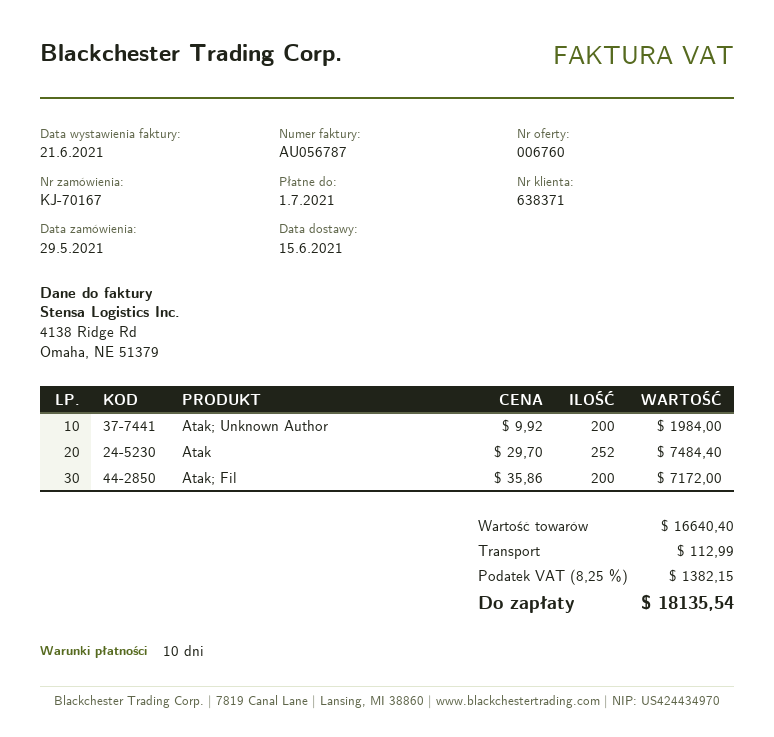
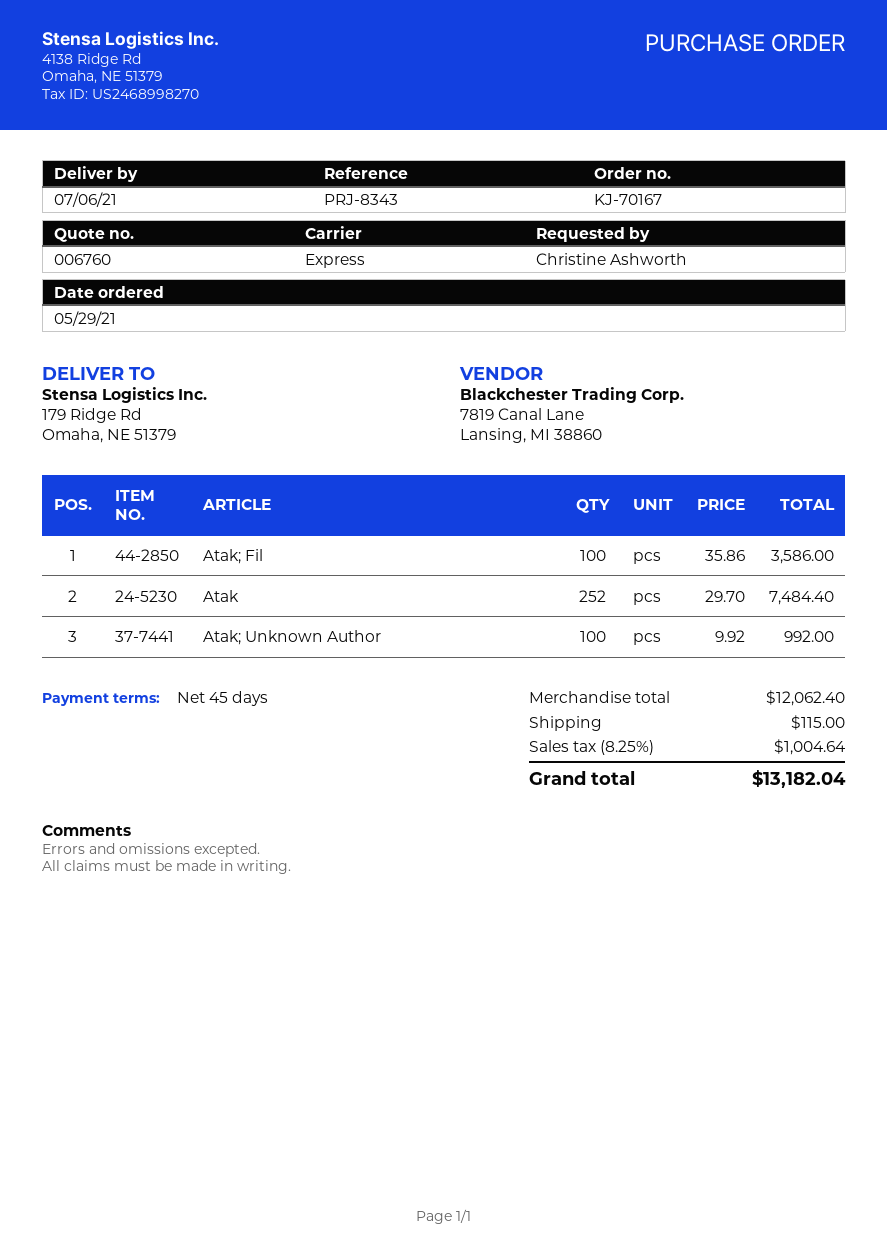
delivery date: 2021-06-15 -> 2021-07-06
payment terms: 10 days -> 45 days
Atak; Unknown Author: 200 x 9.92 = 1984.00 -> 100 x 9.92 = 992.00
Atak; Fil: 200 x 35.86 = 7172.00 -> 100 x 35.86 = 3586.00
subtotal: 16640.40 -> 12062.40
shipping: 112.99 -> 115.00
tax: 8.25% = 1382.15 -> 8.25% = 1004.64
total: 18135.54 -> 13182.04

